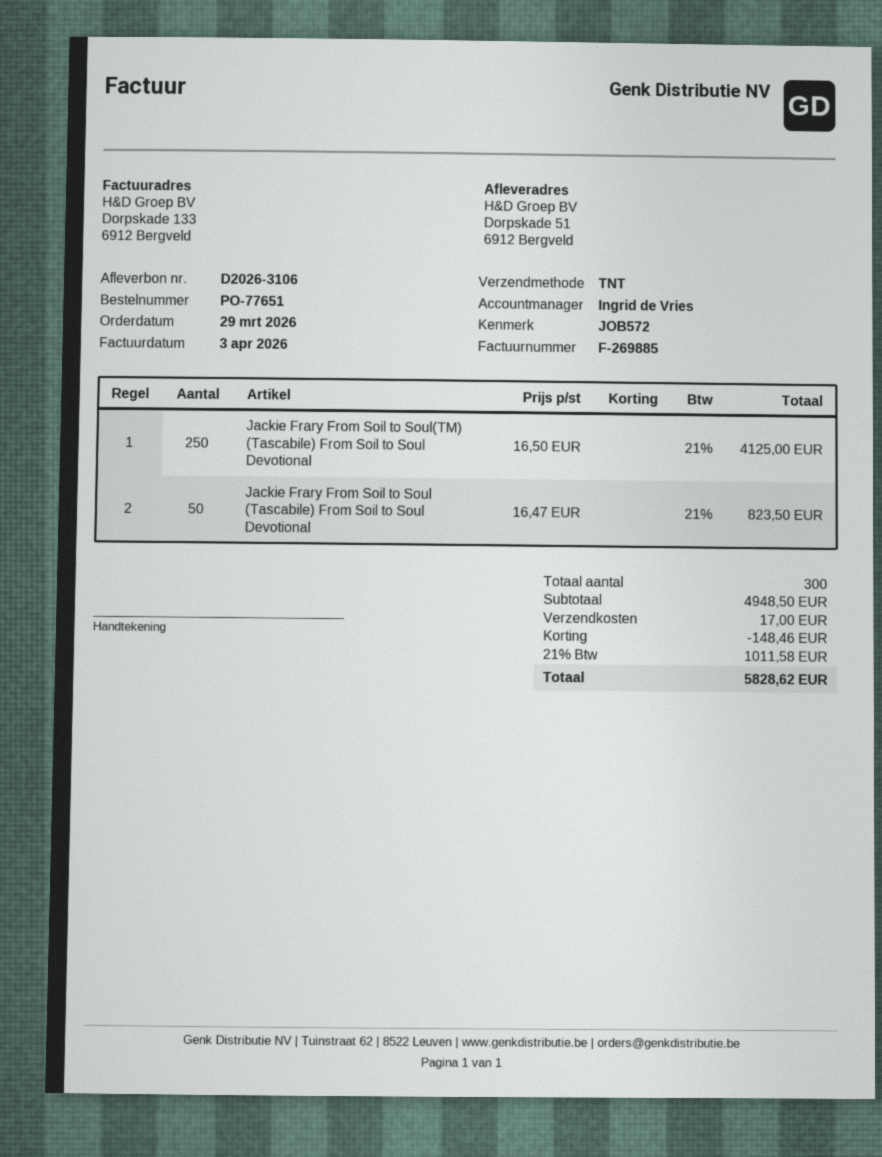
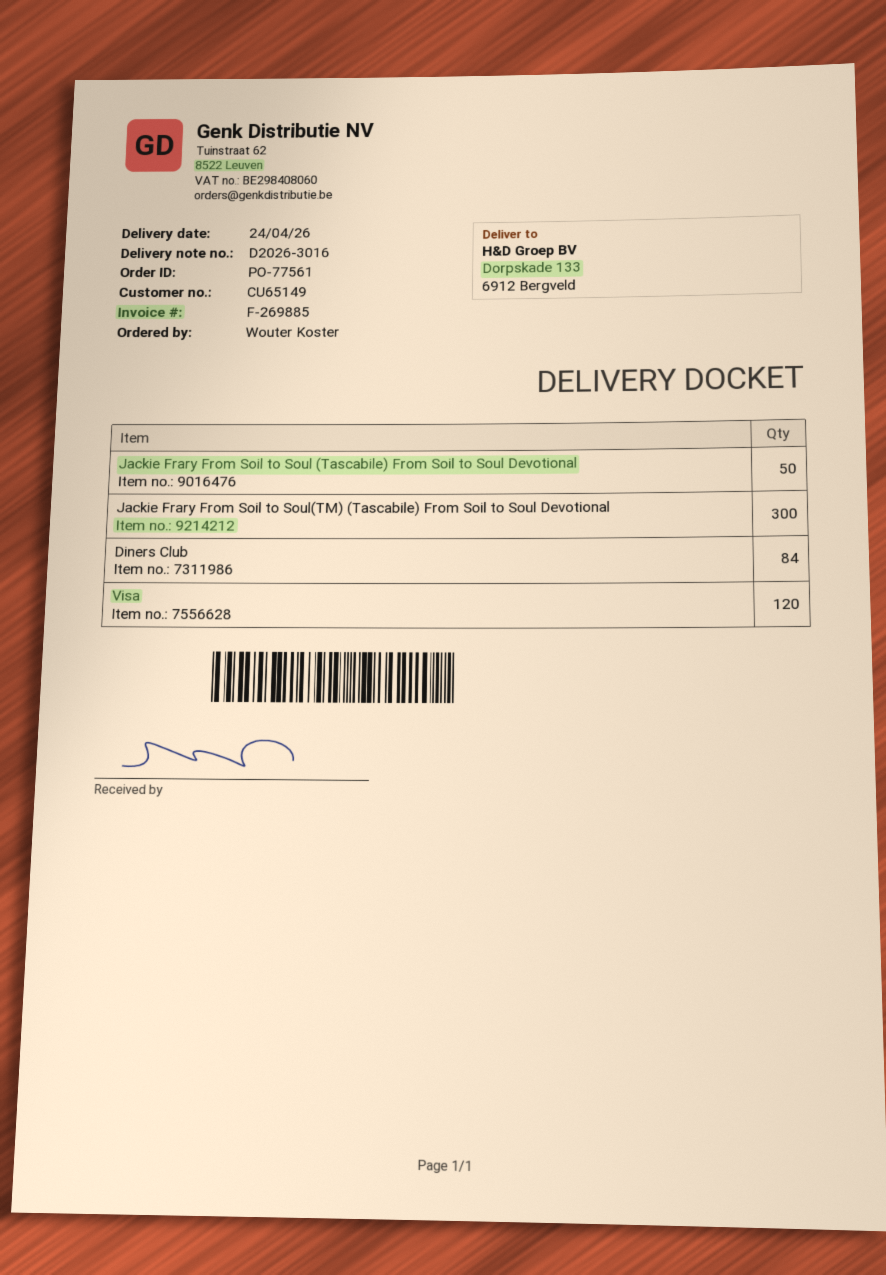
order number: PO-77651 -> PO-77561
delivery note number: D2026-3106 -> D2026-3016
ship to: Dorpskade 51, 6912 Bergveld -> Dorpskade 133, 6912 Bergveld
Jackie Frary From Soil to Soul(TM) (Tascabile) From Soil to Soul Devotional: 250 -> 300
Diners Club: none -> 84
Visa: none -> 120

